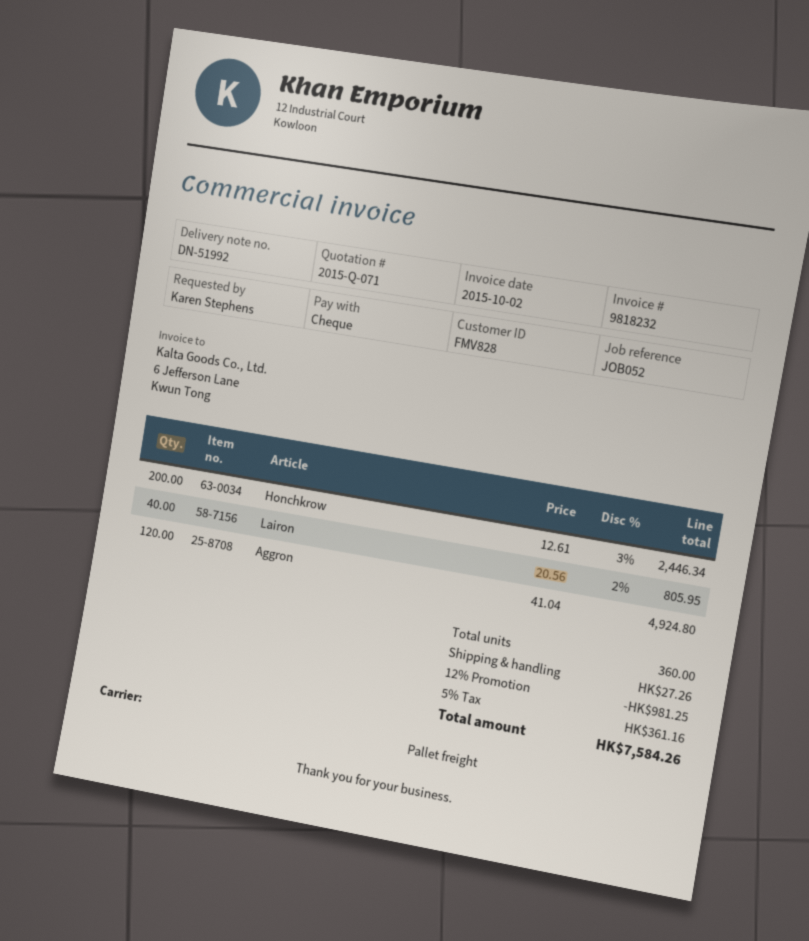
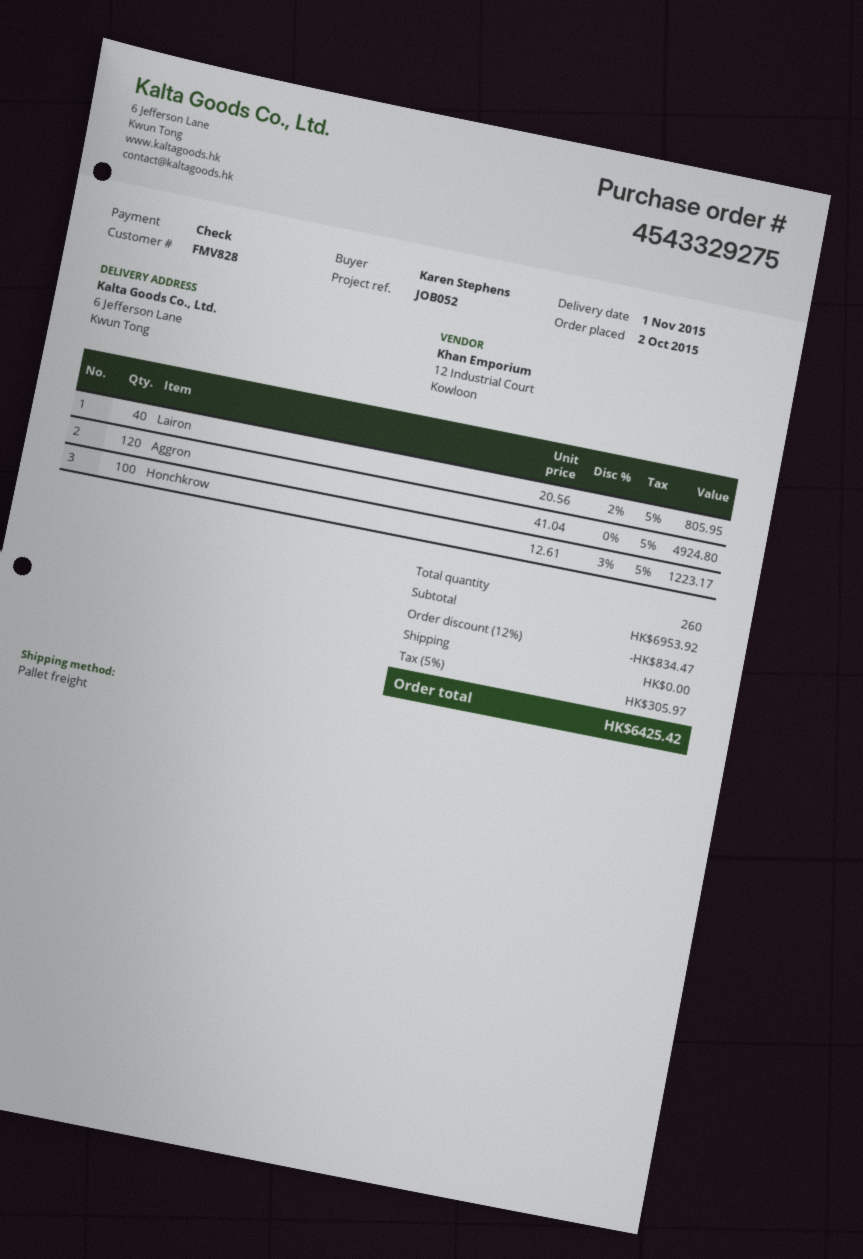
Honchkrow: 200 x 12.61 - 3% = 2446.34 -> 100 x 12.61 - 3% = 1223.17
total quantity: 360 -> 260
discount: 12% = 981.25 -> 12% = 834.47
shipping: 27.26 -> 0.00
tax: 5% = 361.16 -> 5% = 305.97
total: 7584.26 -> 6425.42

